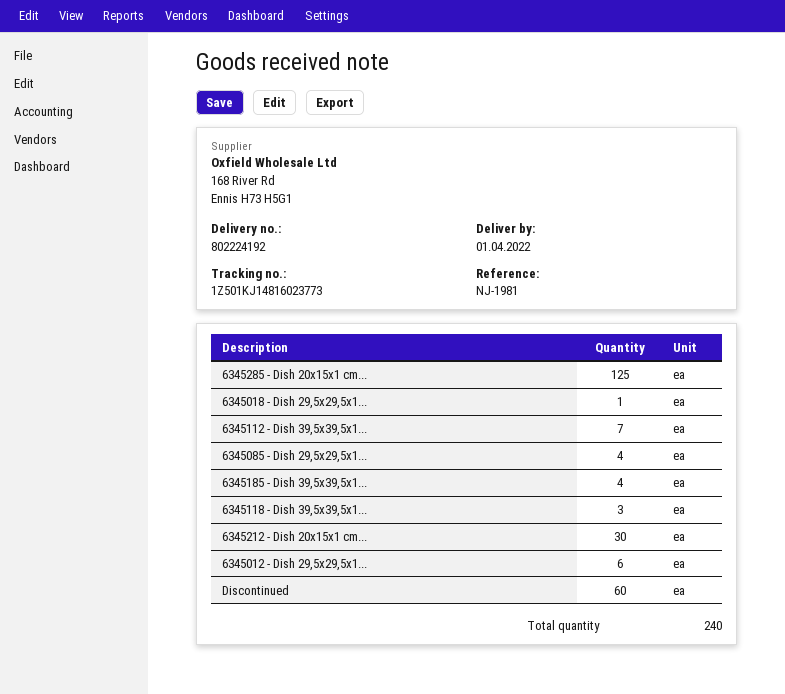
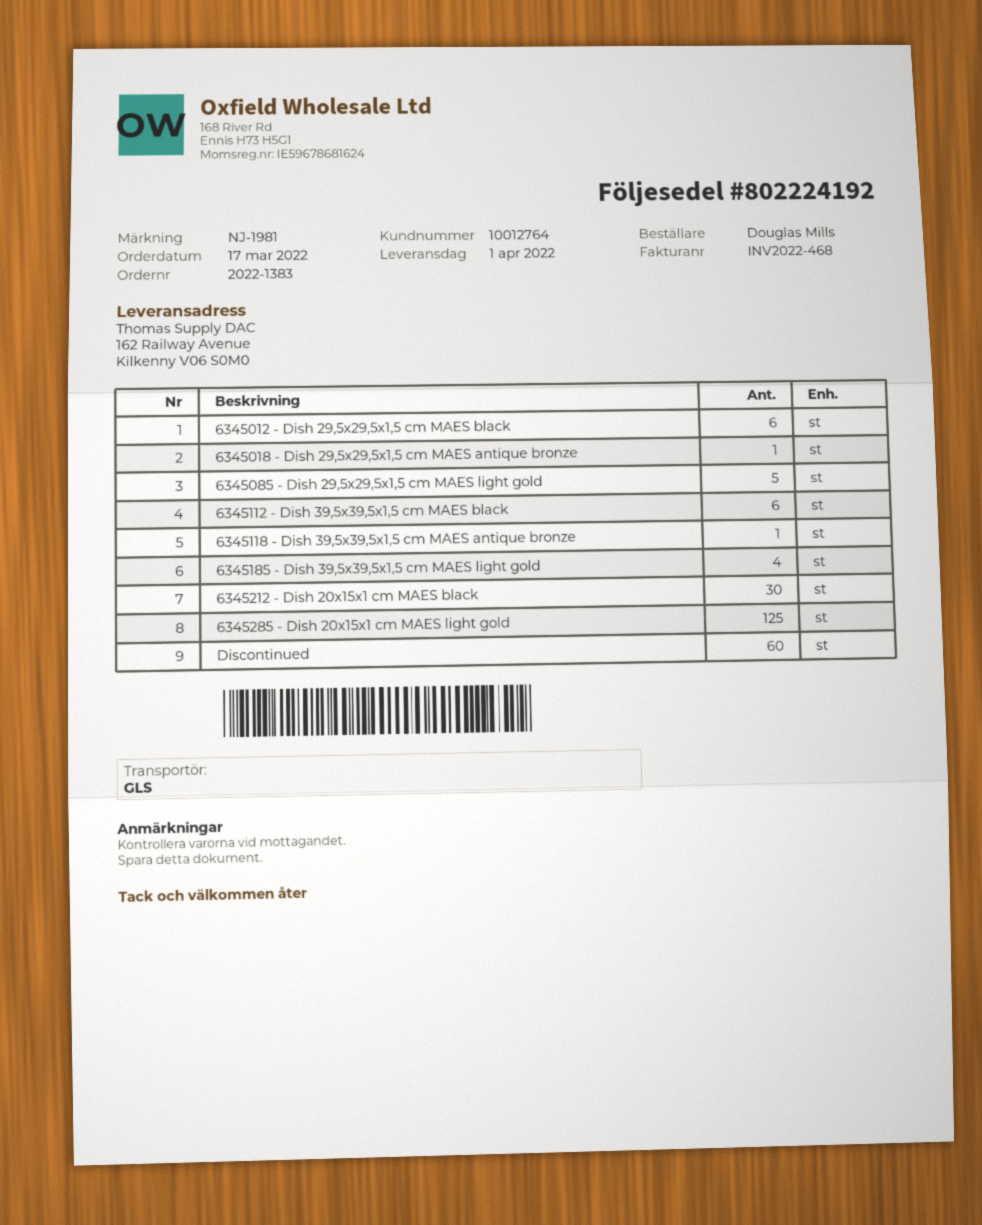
6345112 - Dish 39,5x39,5x1...: 7 -> 6
6345085 - Dish 29,5x29,5x1...: 4 -> 5
6345118 - Dish 39,5x39,5x1...: 3 -> 1

